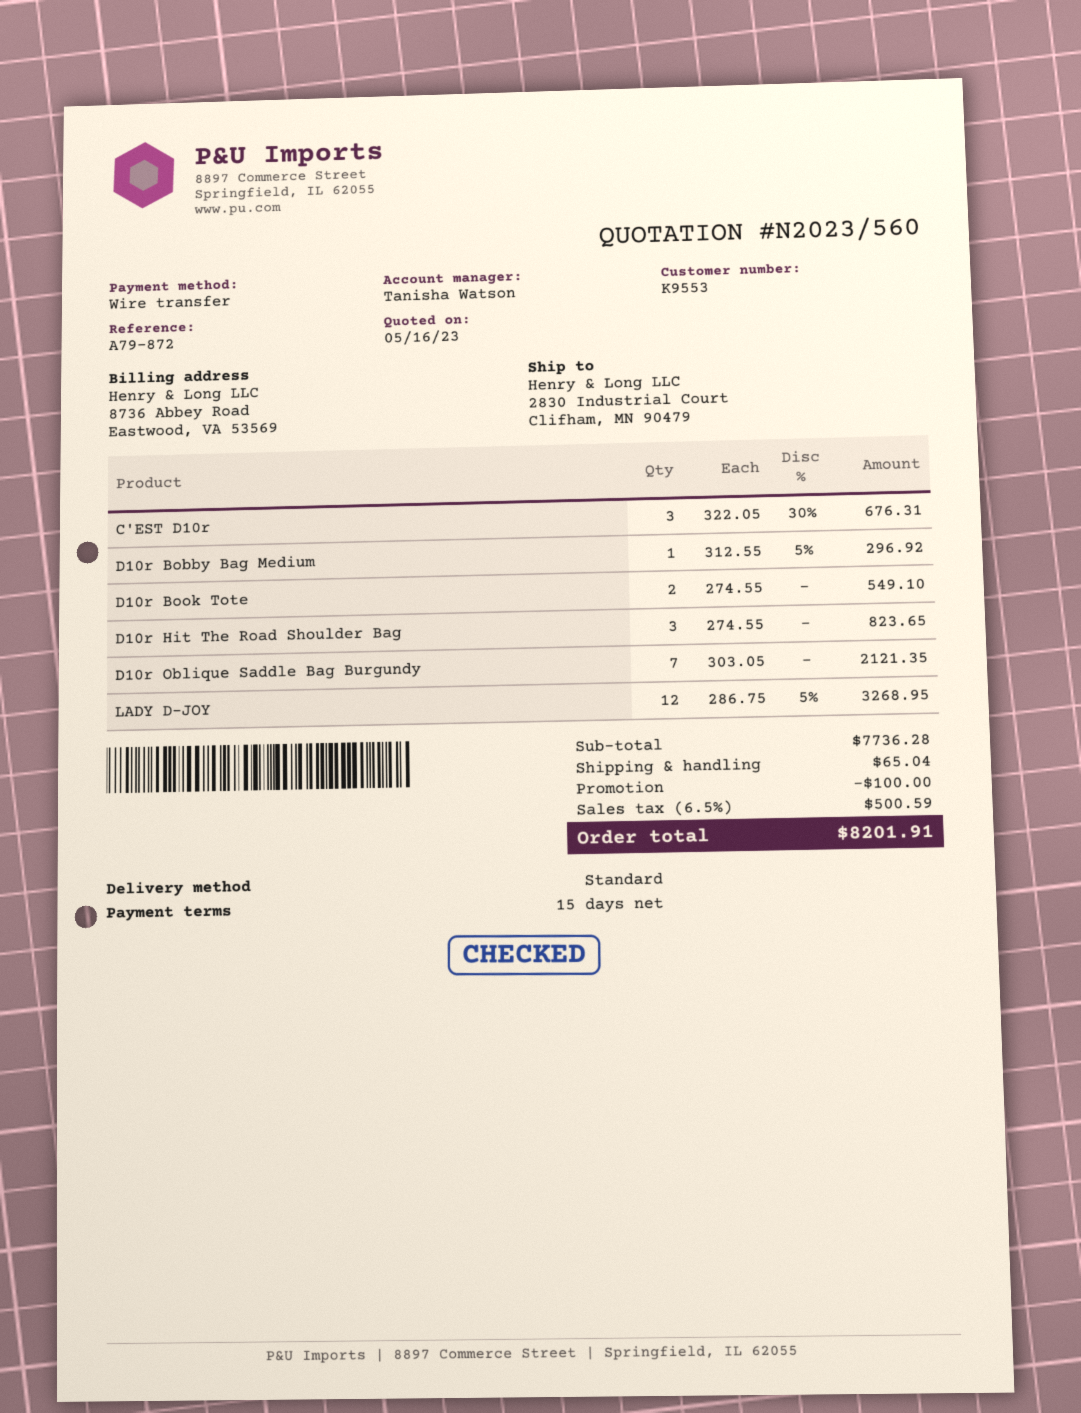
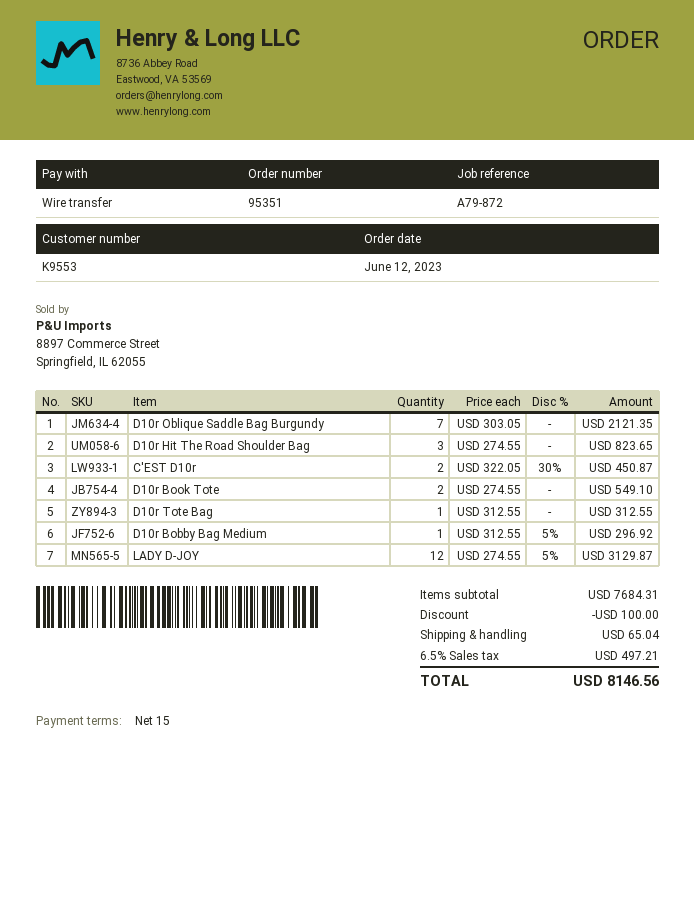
C'EST D10r: 3 x 322.05 - 30% = 676.31 -> 2 x 322.05 - 30% = 450.87
LADY D-JOY: 12 x 286.75 - 5% = 3268.95 -> 12 x 274.55 - 5% = 3129.87
D10r Tote Bag: none -> 1 x 312.55 = 312.55
subtotal: 7736.28 -> 7684.31
tax: 6.5% = 500.59 -> 6.5% = 497.21
total: 8201.91 -> 8146.56

